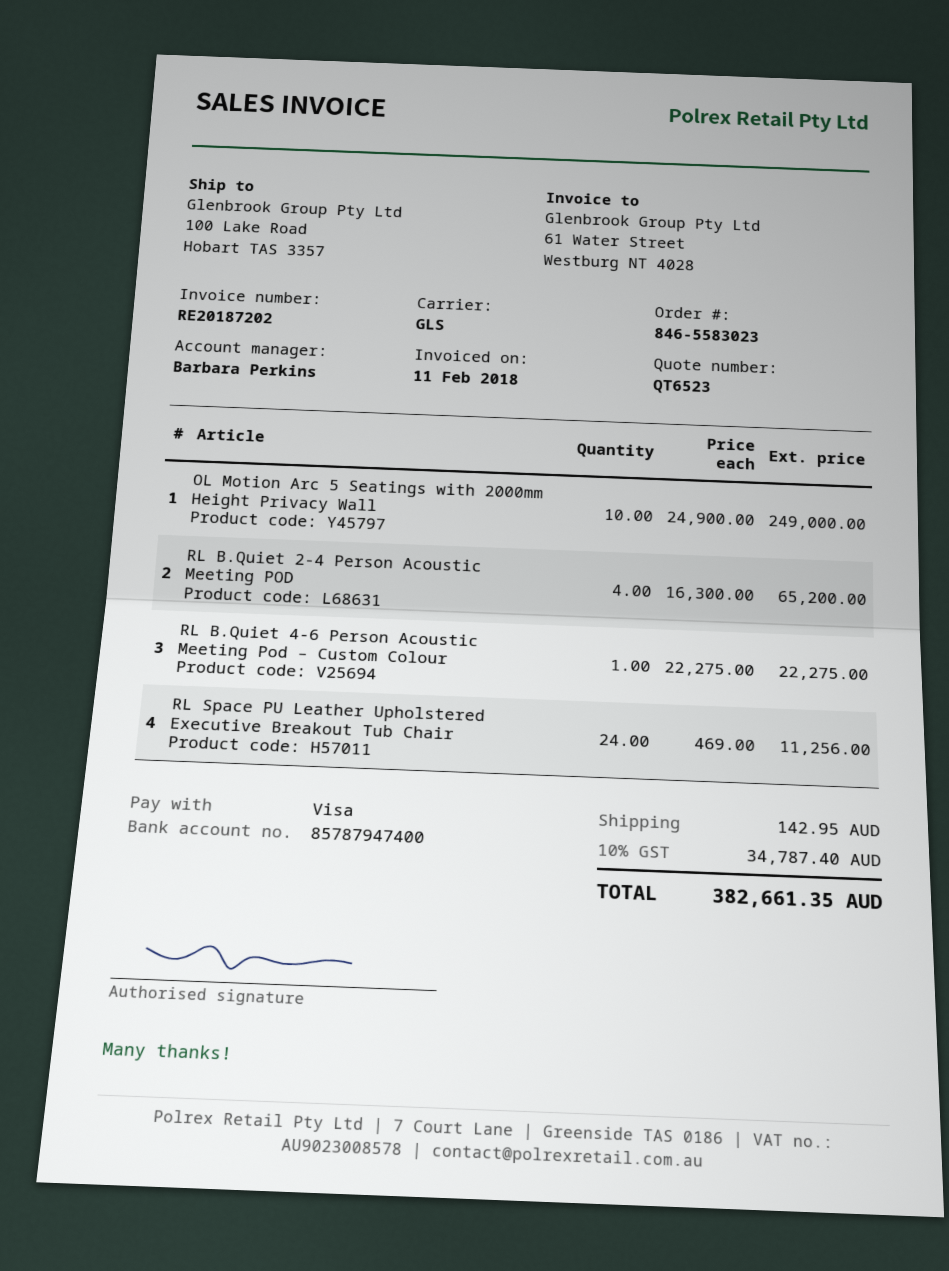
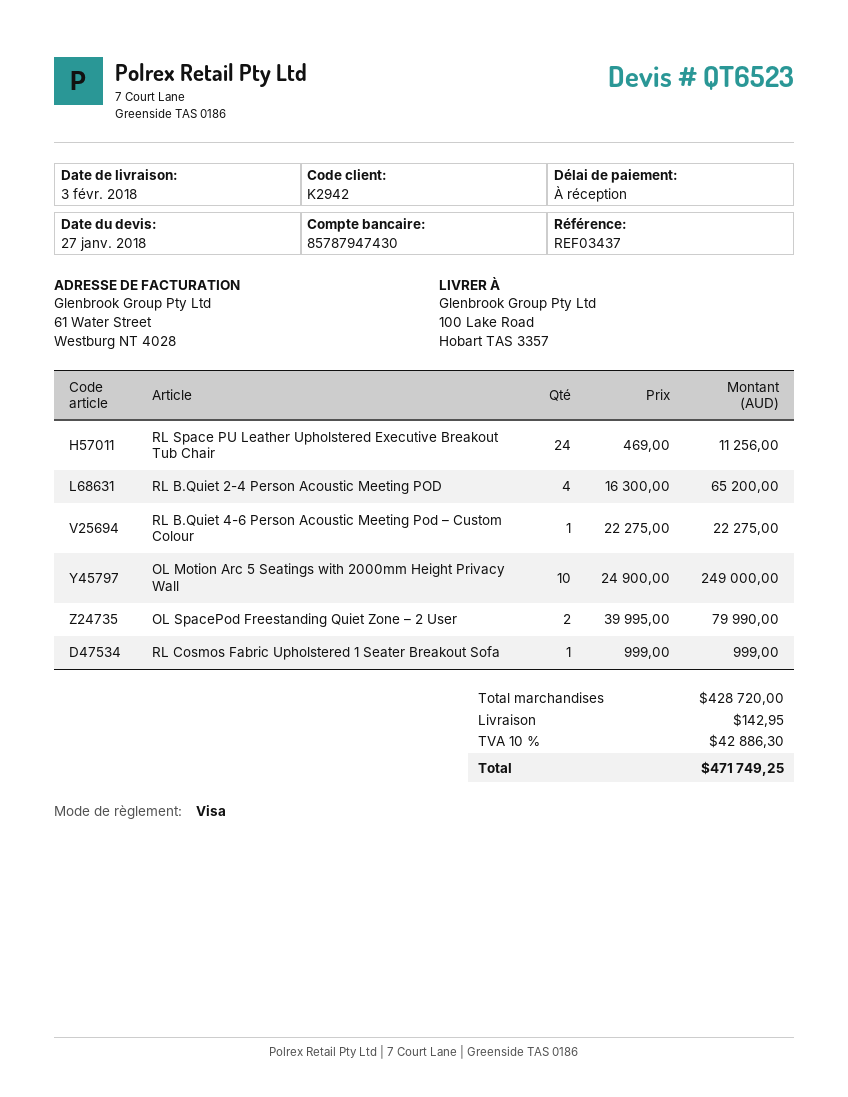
bank account: 85787947400 -> 85787947430
OL SpacePod Freestanding Quiet Zone – 2 User: none -> 2 x 39995.00 = 79990.00
RL Cosmos Fabric Upholstered 1 Seater Breakout Sofa: none -> 1 x 999.00 = 999.00
tax: 10% = 34787.40 -> 10% = 42886.30
total: 382661.35 -> 471749.25

